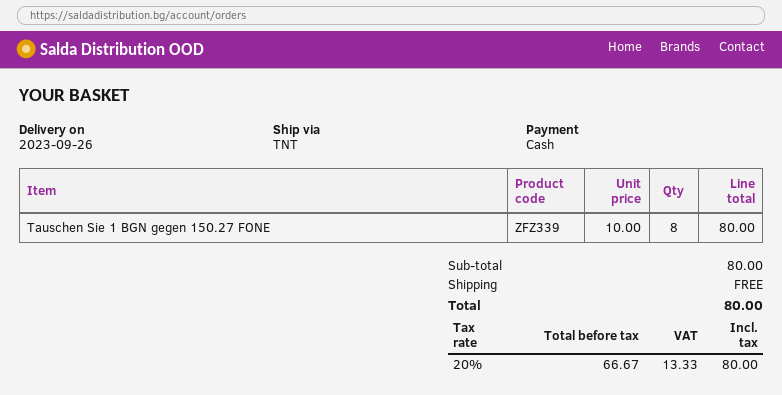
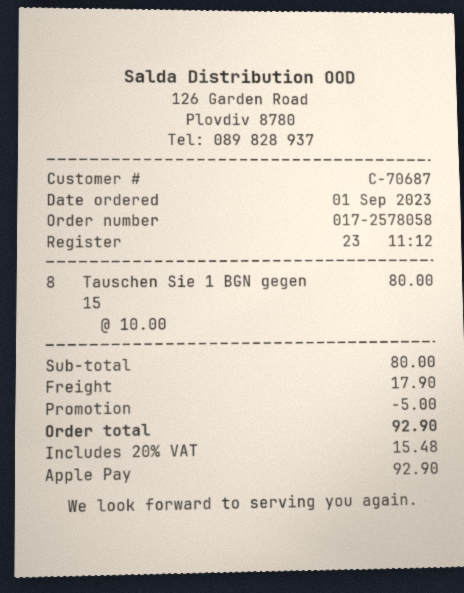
payment method: cash -> Apple Pay
discount: none -> 5.00
shipping: 0.00 -> 17.90
tax: 20% = 13.33 -> 20% = 15.48
total: 80.00 -> 92.90

